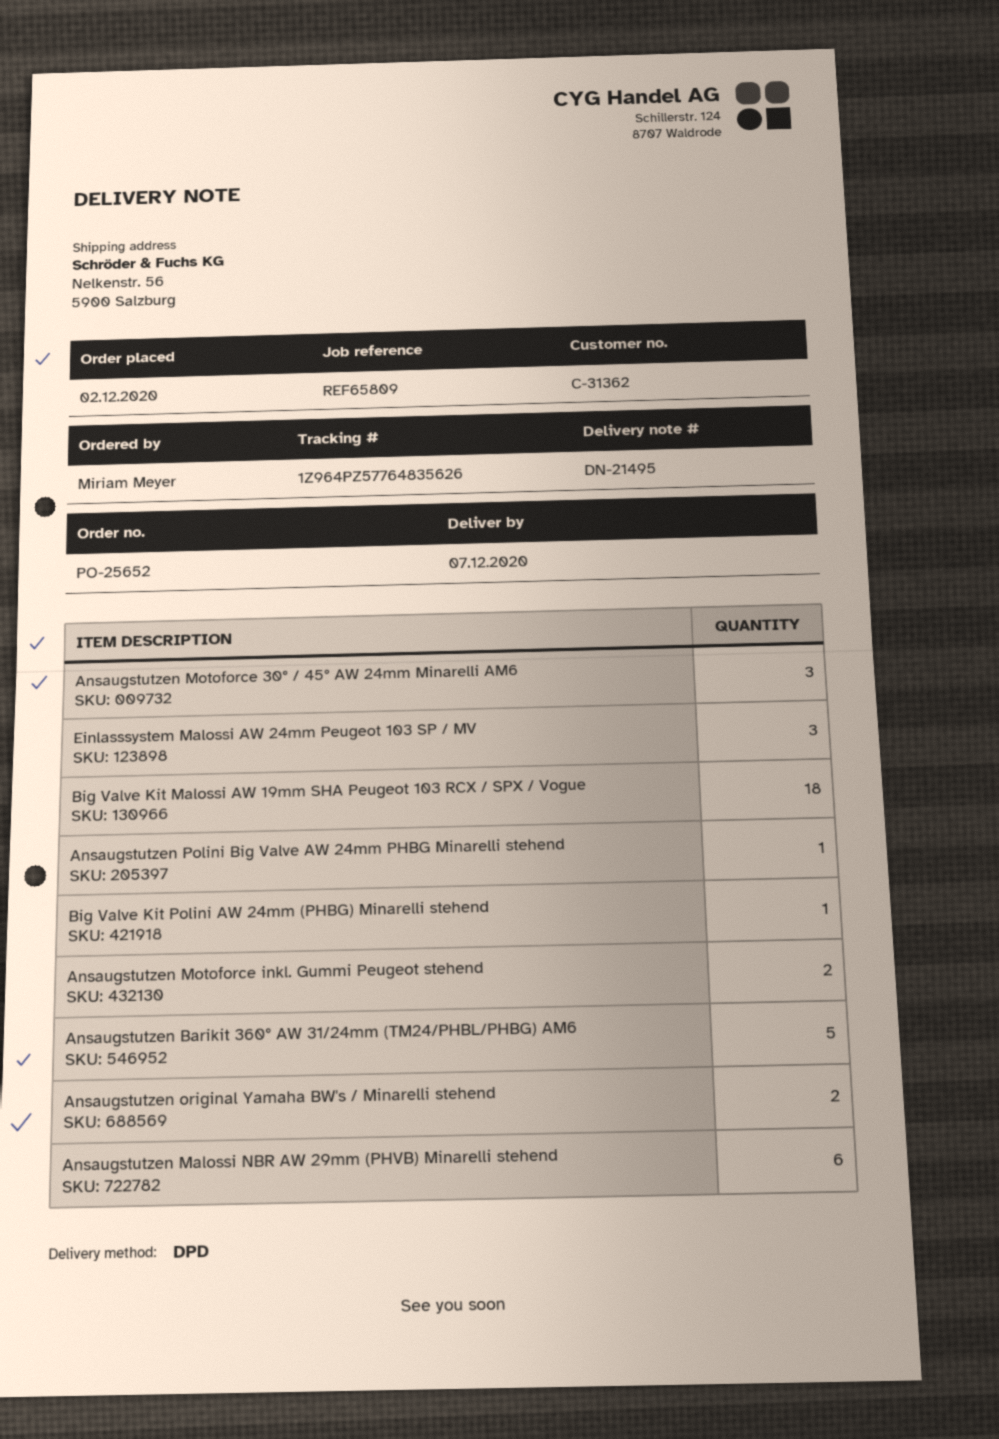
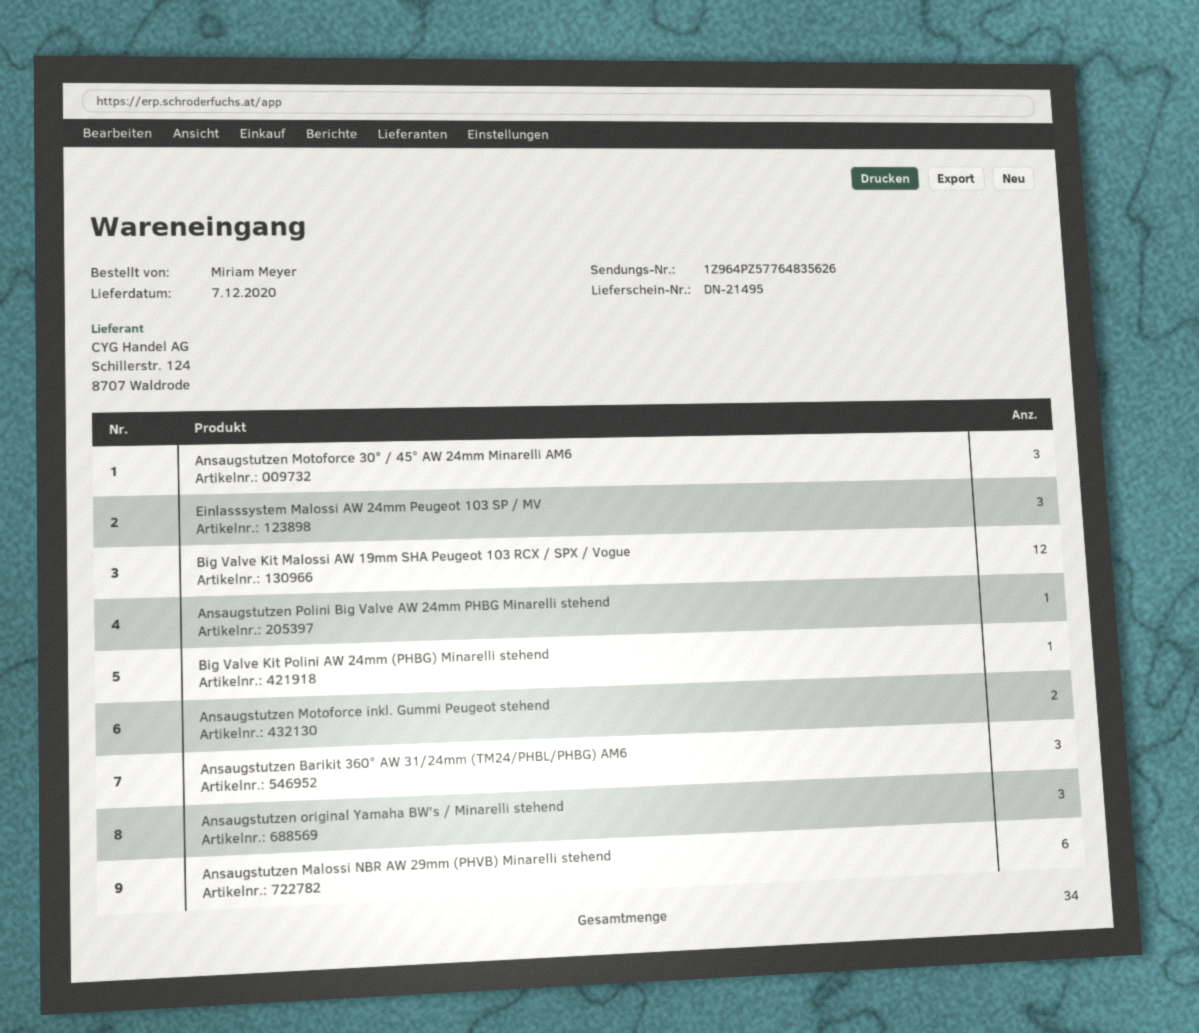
Big Valve Kit Malossi AW 19mm SHA Peugeot 103 RCX / SPX / Vogue: 18 -> 12
Ansaugstutzen Barikit 360° AW 31/24mm (TM24/PHBL/PHBG) AM6: 5 -> 3
Ansaugstutzen original Yamaha BW's / Minarelli stehend: 2 -> 3

